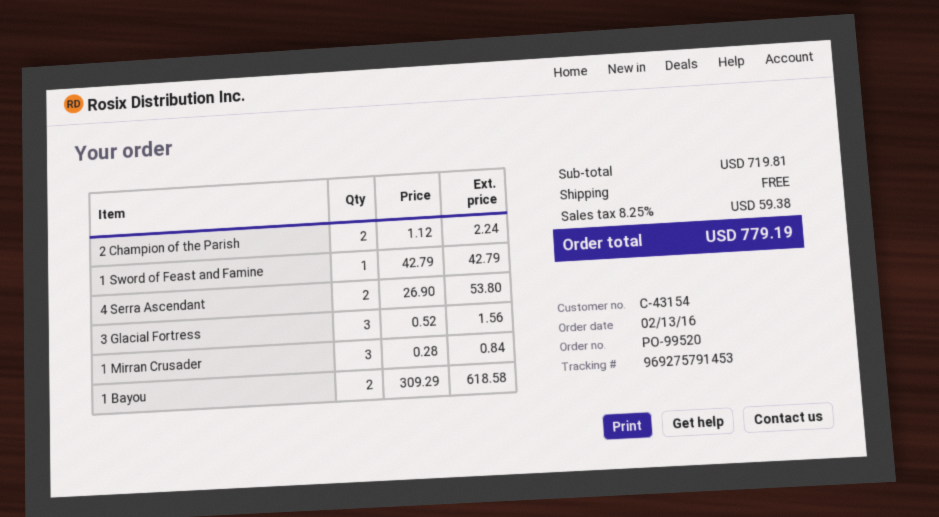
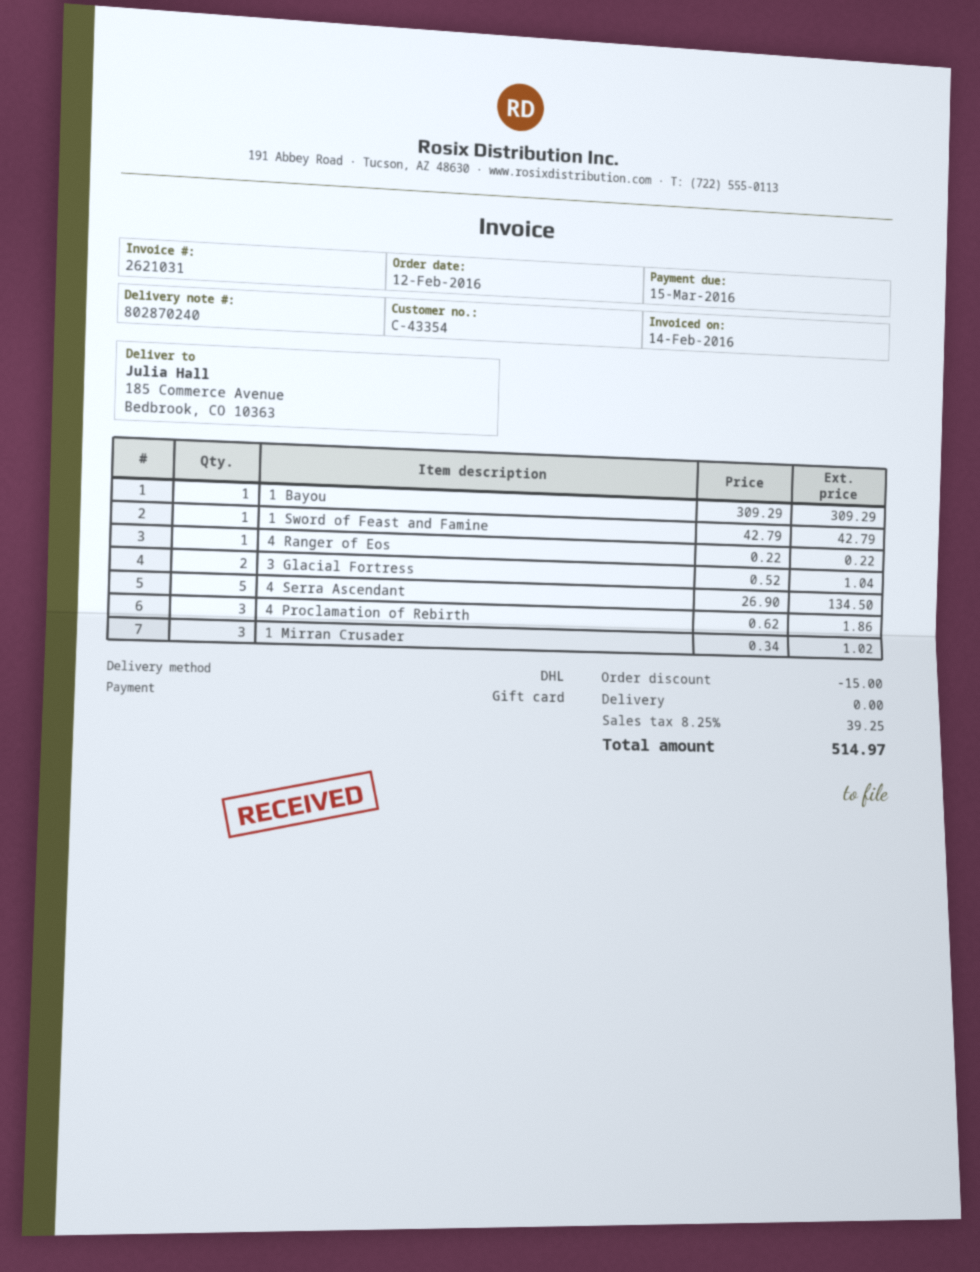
order date: 2016-02-13 -> 2016-02-12
customer number: C-43154 -> C-43354
2 Champion of the Parish: 2 x 1.12 = 2.24 -> none
4 Serra Ascendant: 2 x 26.90 = 53.80 -> 5 x 26.90 = 134.50
3 Glacial Fortress: 3 x 0.52 = 1.56 -> 2 x 0.52 = 1.04
1 Mirran Crusader: 3 x 0.28 = 0.84 -> 3 x 0.34 = 1.02
1 Bayou: 2 x 309.29 = 618.58 -> 1 x 309.29 = 309.29
4 Ranger of Eos: none -> 1 x 0.22 = 0.22
4 Proclamation of Rebirth: none -> 3 x 0.62 = 1.86
discount: none -> 15.00
tax: 8.25% = 59.38 -> 8.25% = 39.25
total: 779.19 -> 514.97

